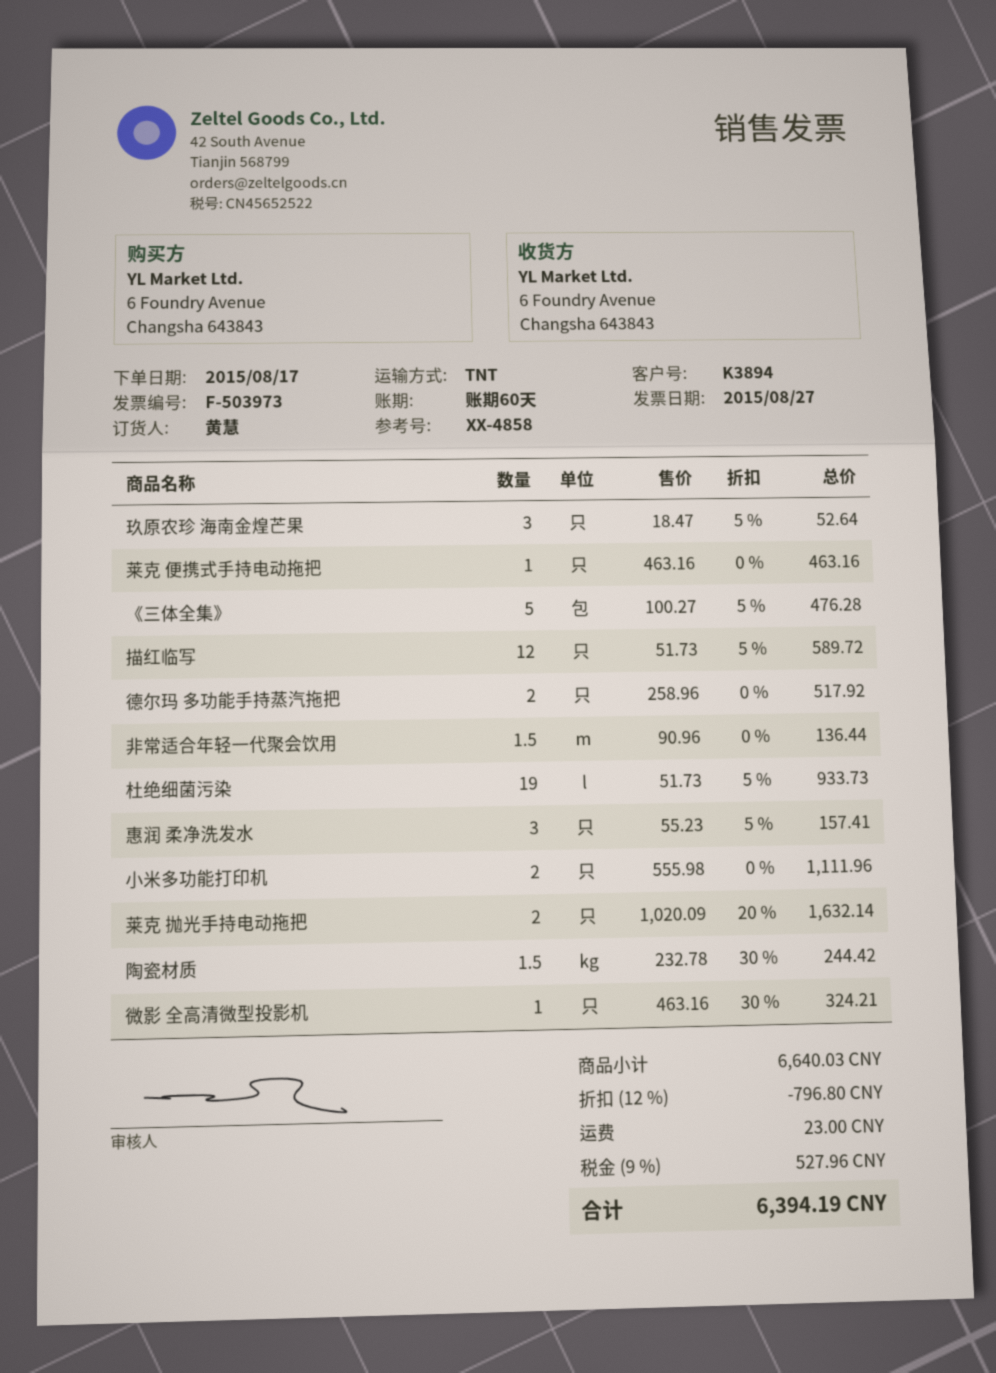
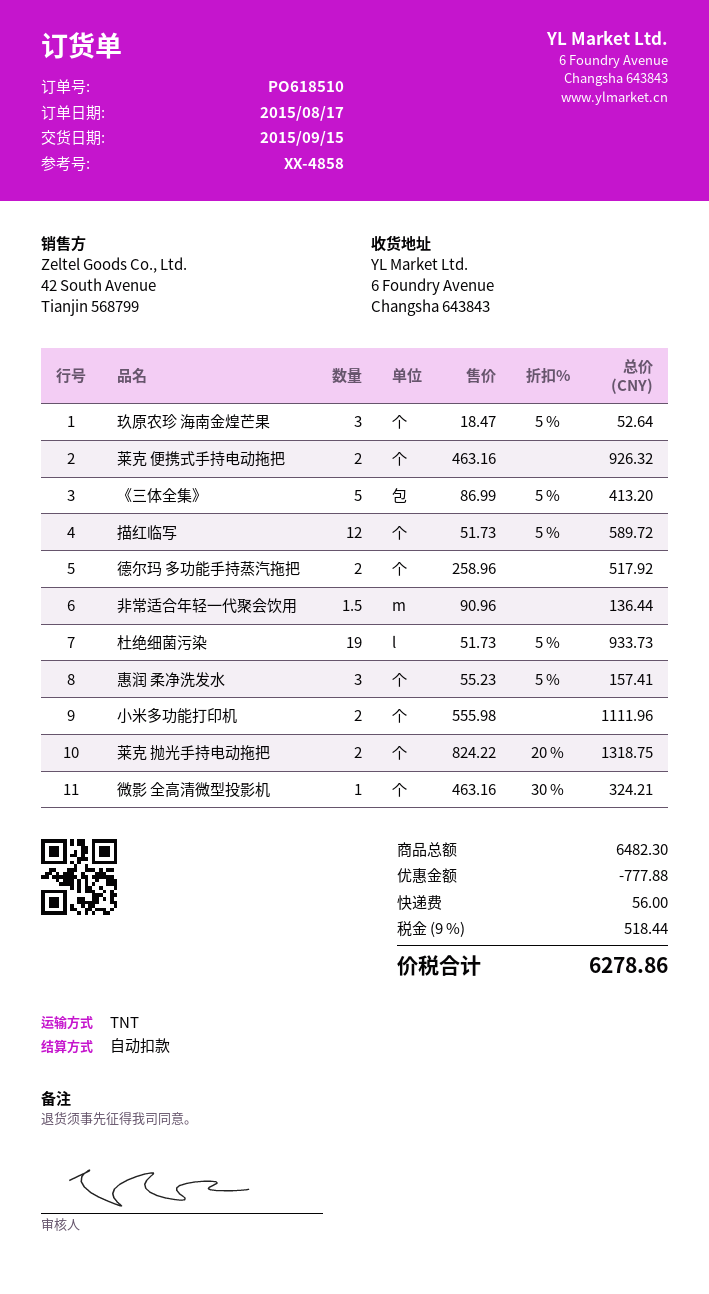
莱克 便携式手持电动拖把: 1 x 463.16 = 463.16 -> 2 x 463.16 = 926.32
《三体全集》: 5 x 100.27 - 5% = 476.28 -> 5 x 86.99 - 5% = 413.20
莱克 抛光手持电动拖把: 2 x 1020.09 - 20% = 1632.14 -> 2 x 824.22 - 20% = 1318.75
陶瓷材质: 1.5 x 232.78 - 30% = 244.42 -> none
subtotal: 6640.03 -> 6482.30
discount: 796.80 -> 777.88
shipping: 23.00 -> 56.00
tax: 9% = 527.96 -> 9% = 518.44
total: 6394.19 -> 6278.86

